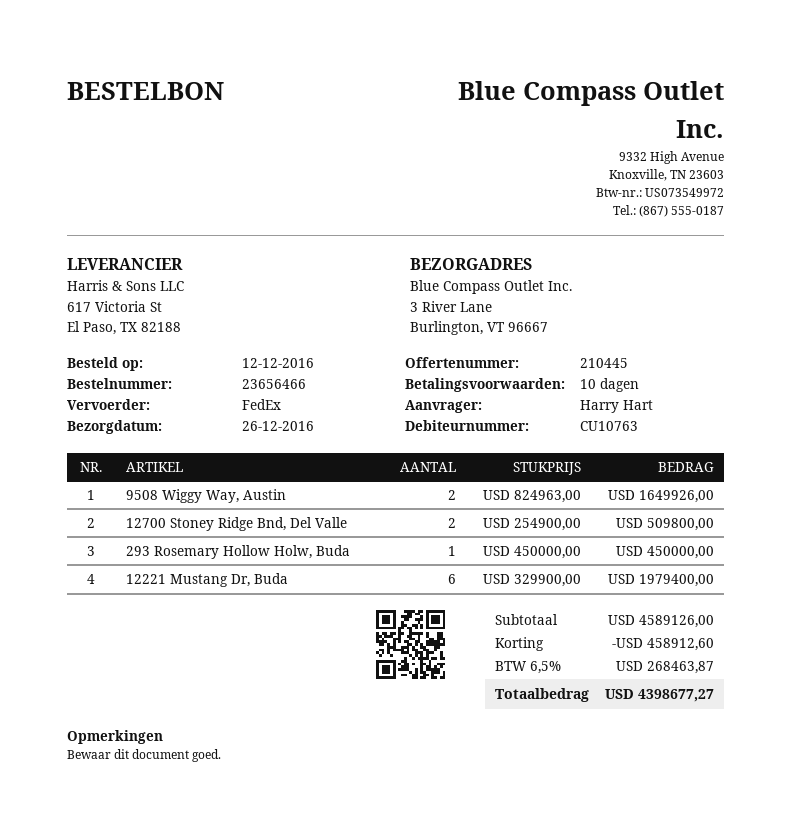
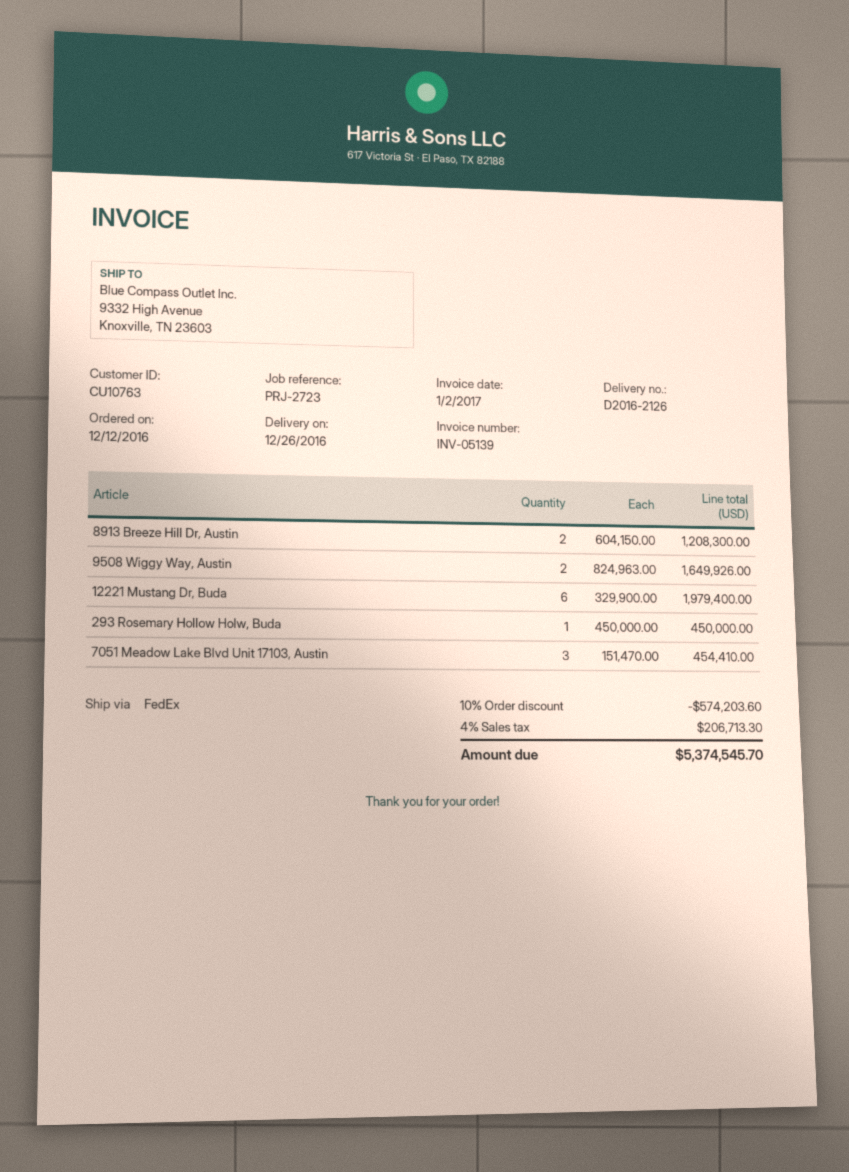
ship to: 3 River Lane, Burlington, VT 96667 -> 9332 High Avenue, Knoxville, TN 23603
12700 Stoney Ridge Bnd, Del Valle: 2 x 254900.00 = 509800.00 -> none
8913 Breeze Hill Dr, Austin: none -> 2 x 604150.00 = 1208300.00
7051 Meadow Lake Blvd Unit 17103, Austin: none -> 3 x 151470.00 = 454410.00
discount: 458912.60 -> 574203.60
tax: 6.5% = 268463.87 -> 4% = 206713.30
total: 4398677.27 -> 5374545.70

